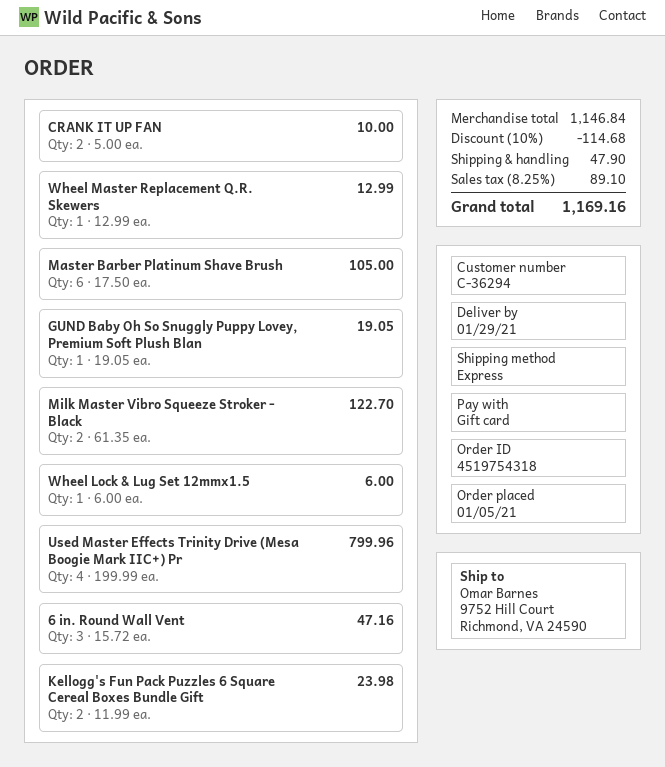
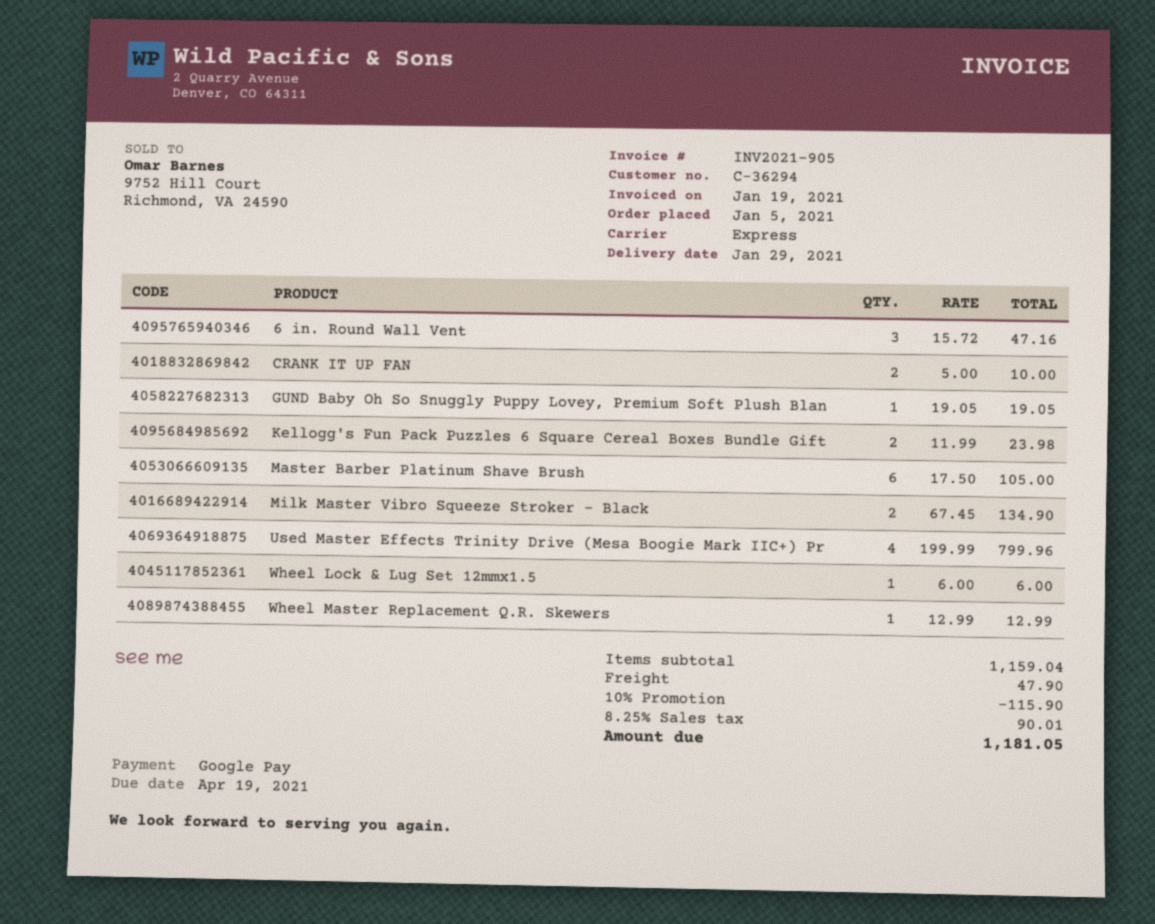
payment method: gift card -> Google Pay
Milk Master Vibro Squeeze Stroker - Black: 2 x 61.35 = 122.70 -> 2 x 67.45 = 134.90
subtotal: 1146.84 -> 1159.04
discount: 10% = 114.68 -> 10% = 115.90
tax: 8.25% = 89.10 -> 8.25% = 90.01
total: 1169.16 -> 1181.05

